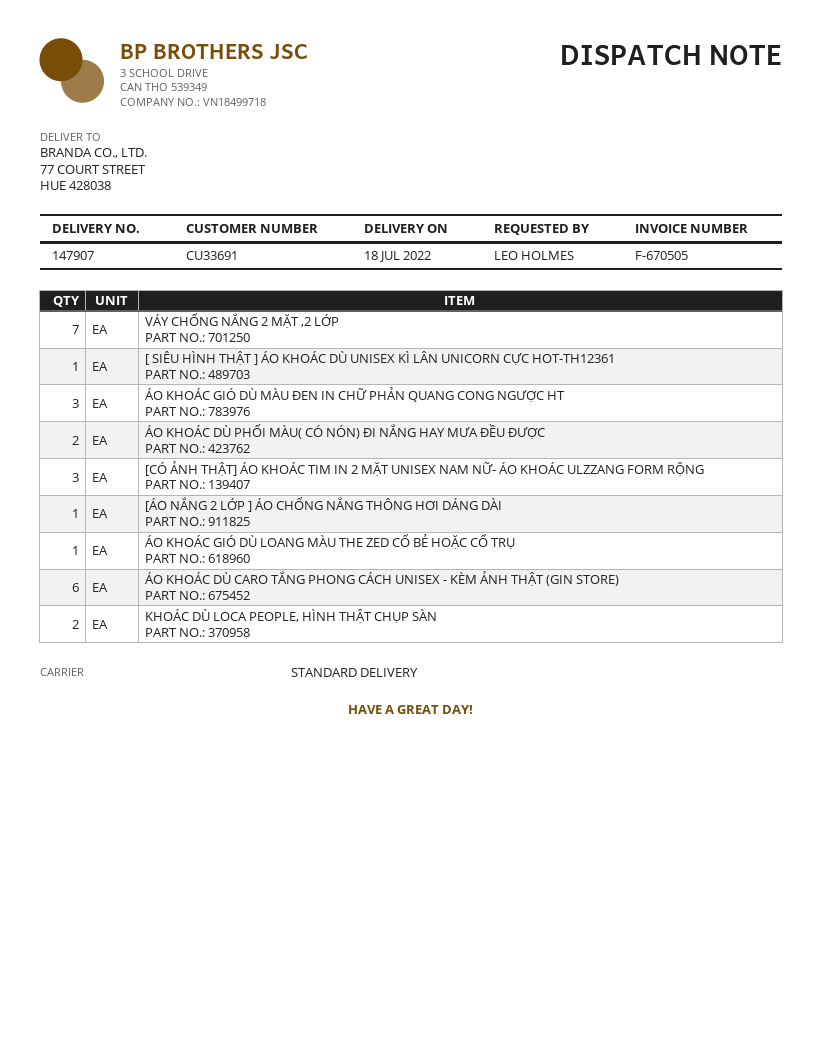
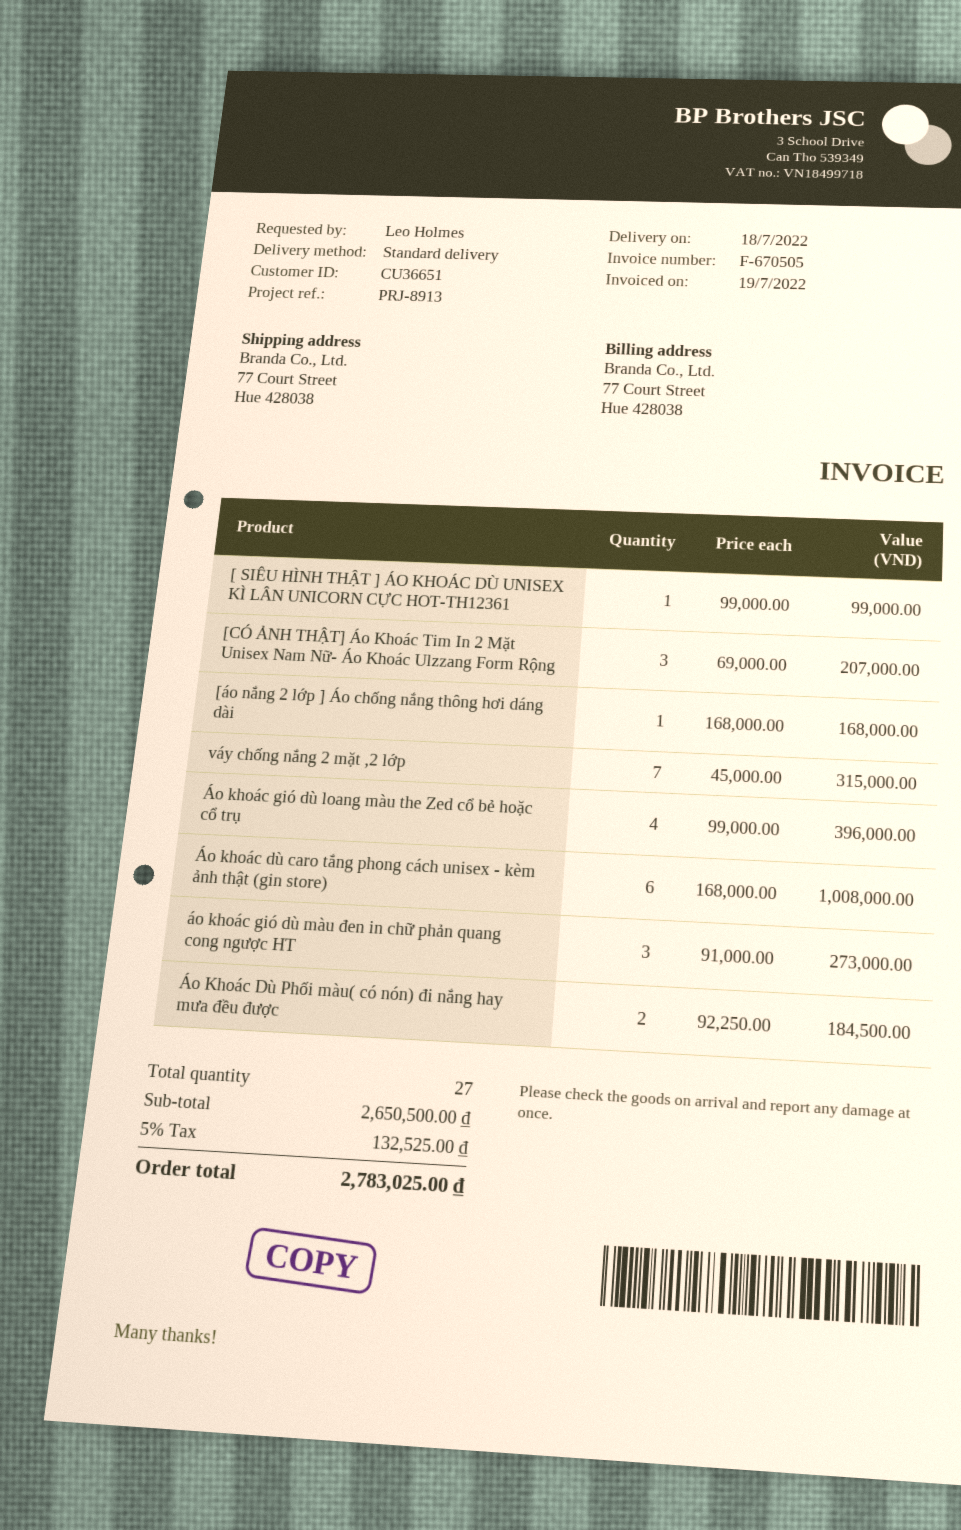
customer number: CU33691 -> CU36651
ÁO KHOÁC GIÓ DÙ LOANG MÀU THE ZED CỔ BẺ HOẶC CỔ TRỤ: 1 -> 4
KHOÁC DÙ LOCA PEOPLE, HÌNH THẬT CHỤP SÀN: 2 -> none

